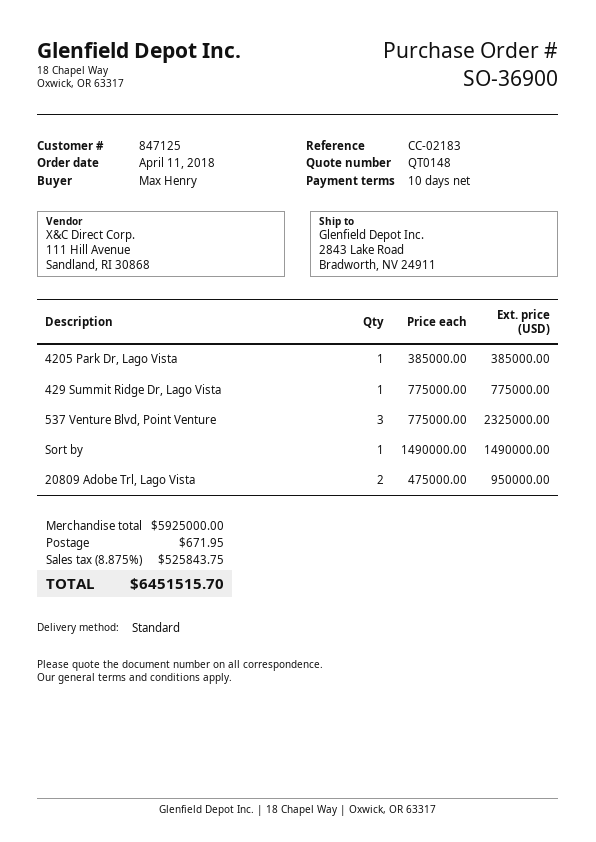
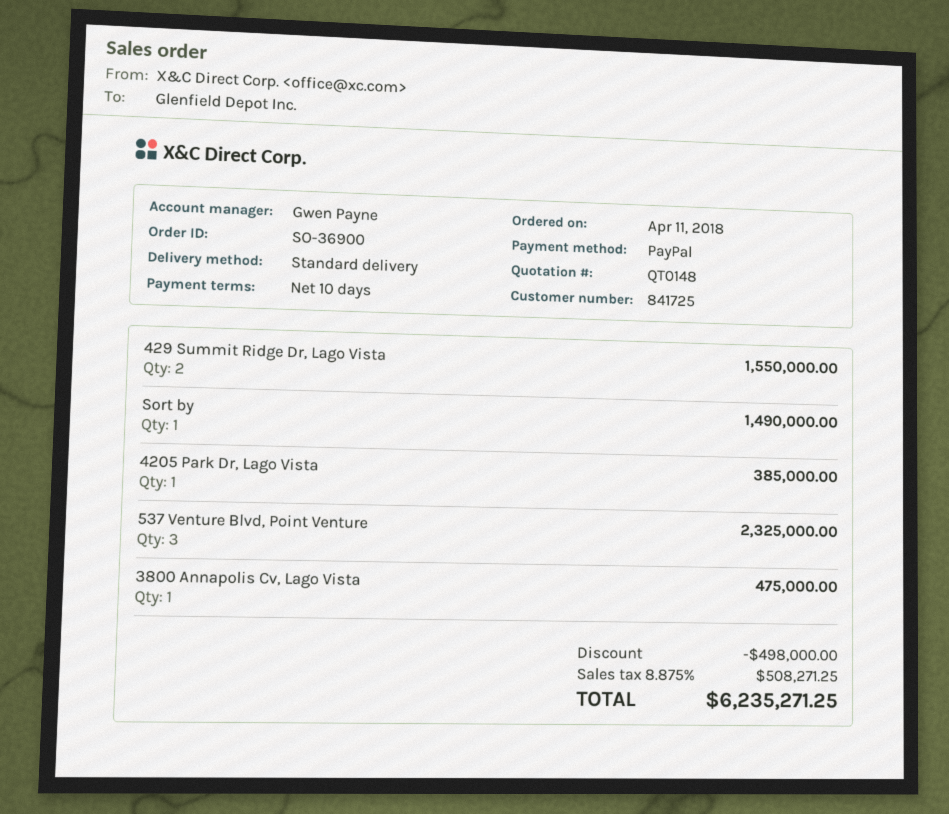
customer number: 847125 -> 841725
429 Summit Ridge Dr, Lago Vista: 1 for 775000.00 -> 2 for 1550000.00
20809 Adobe Trl, Lago Vista: 2 for 950000.00 -> none
3800 Annapolis Cv, Lago Vista: none -> 1 for 475000.00
discount: none -> 498000.00
shipping: 671.95 -> none
tax: 8.875% = 525843.75 -> 8.875% = 508271.25
total: 6451515.70 -> 6235271.25

